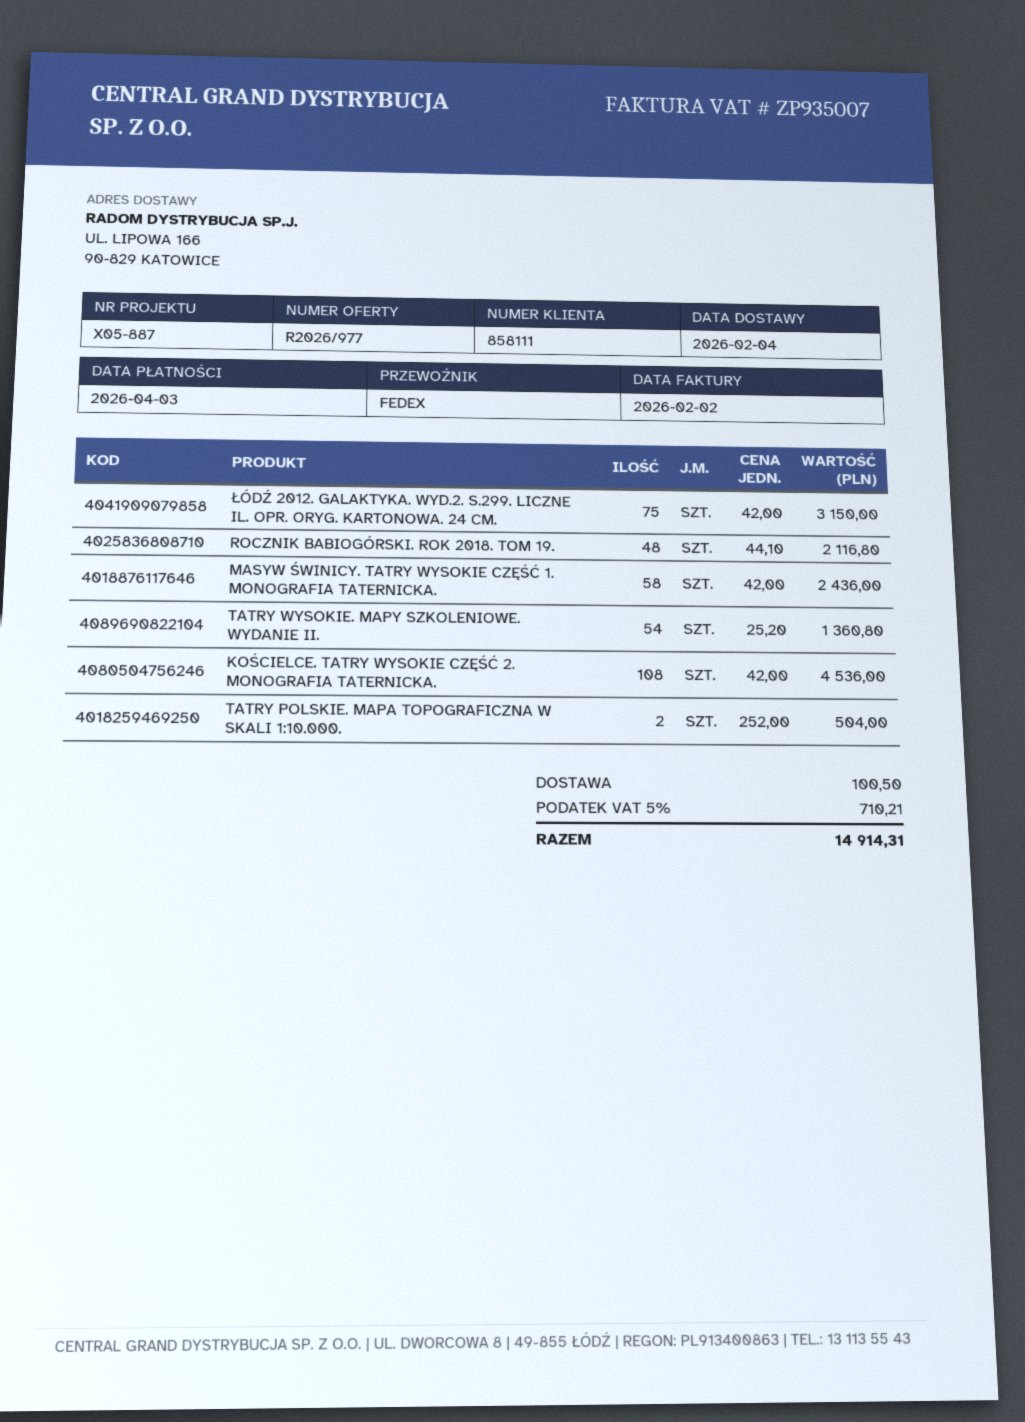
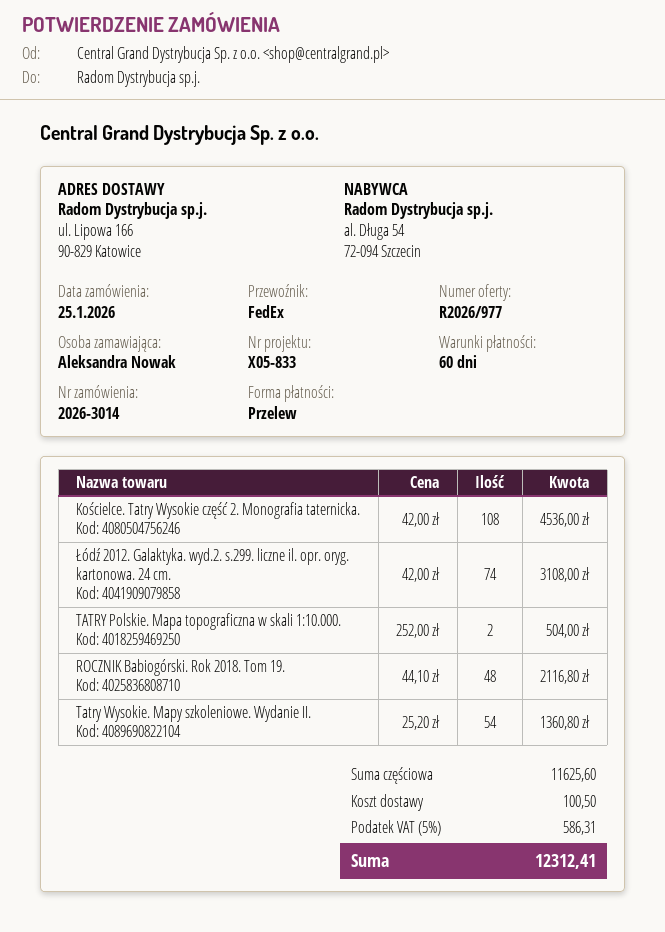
reference: X05-887 -> X05-833
ŁÓDŹ 2012. GALAKTYKA. WYD.2. S.299. LICZNE IL. OPR. ORYG. KARTONOWA. 24 CM.: 75 x 42.00 = 3150.00 -> 74 x 42.00 = 3108.00
MASYW ŚWINICY. TATRY WYSOKIE CZĘŚĆ 1. MONOGRAFIA TATERNICKA.: 58 x 42.00 = 2436.00 -> none
tax: 5% = 710.21 -> 5% = 586.31
total: 14914.31 -> 12312.41

